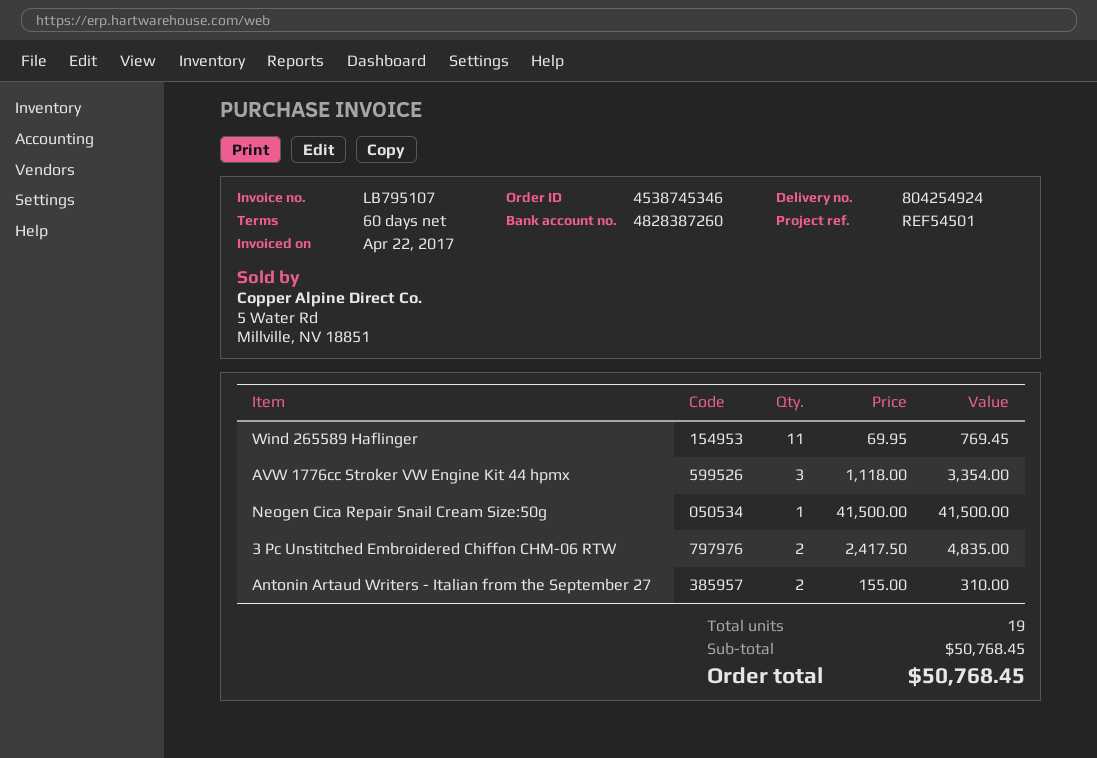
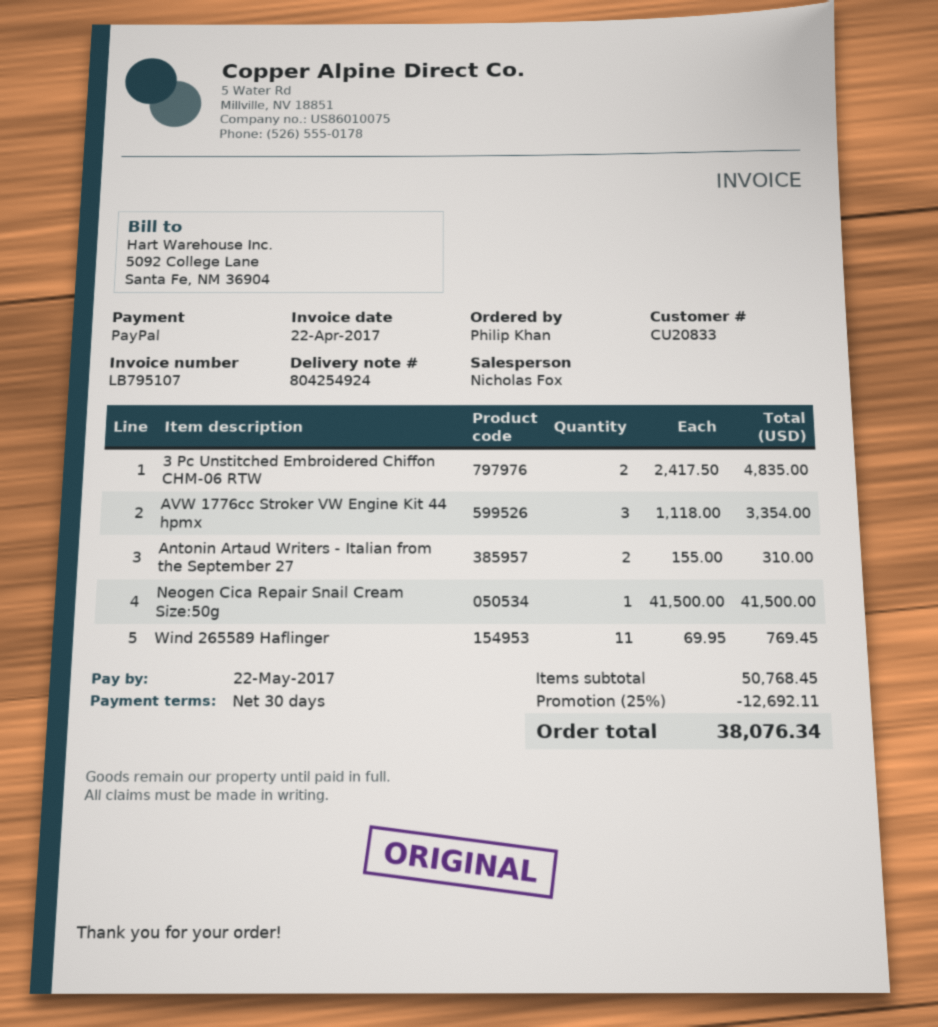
payment terms: 60 days -> 30 days
discount: none -> 25% = 12692.11
total: 50768.45 -> 38076.34

